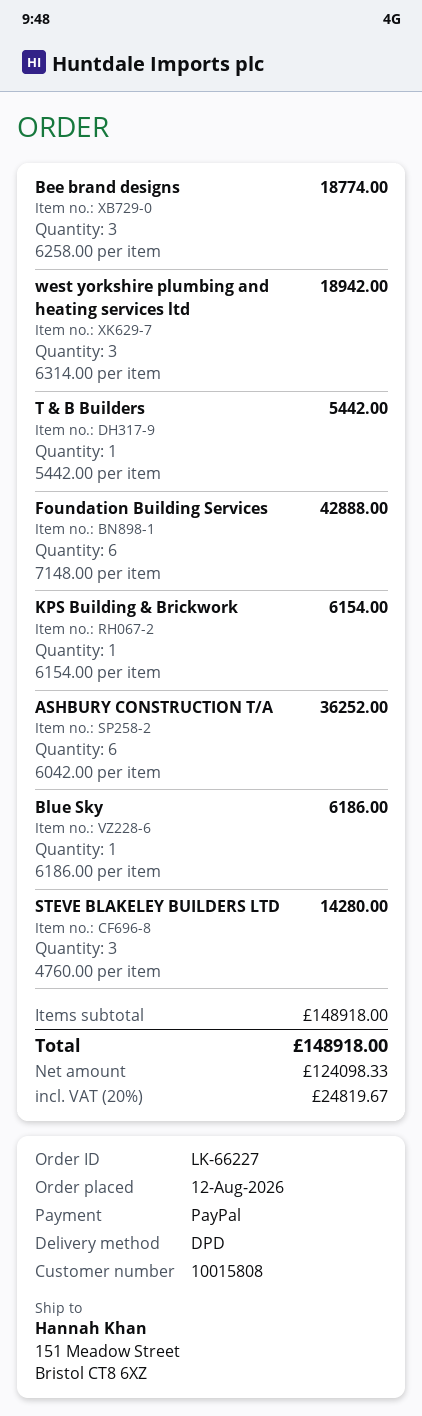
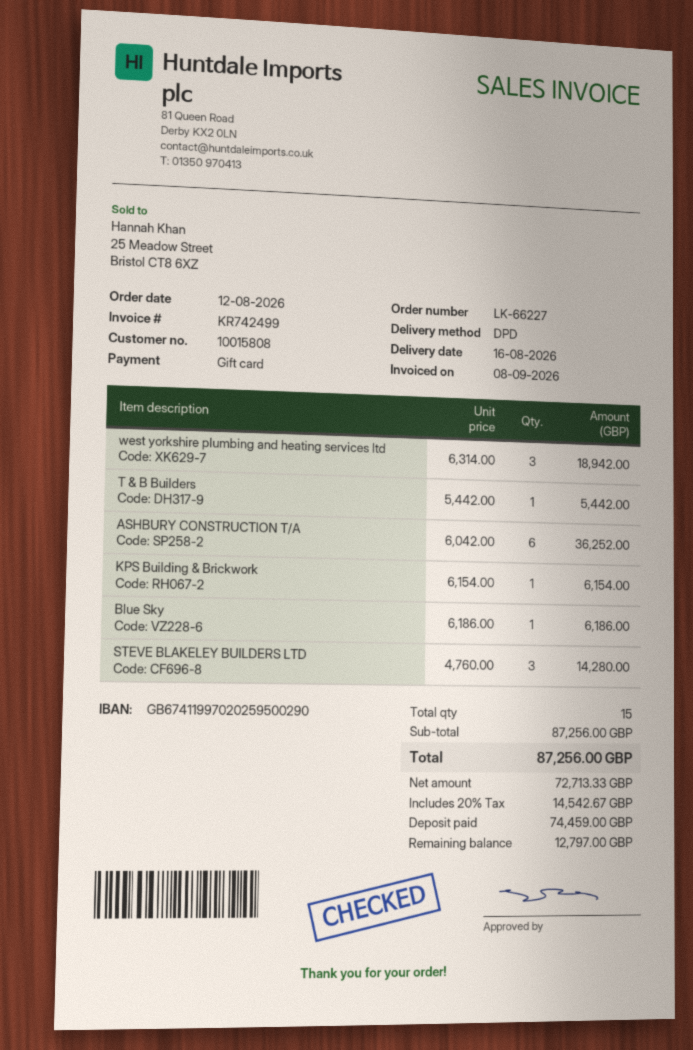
payment method: PayPal -> gift card
Bee brand designs: 3 x 6258.00 = 18774.00 -> none
Foundation Building Services: 6 x 7148.00 = 42888.00 -> none
subtotal: 148918.00 -> 87256.00
net: 124098.33 -> 72713.33
tax: 20% = 24819.67 -> 20% = 14542.67
total: 148918.00 -> 87256.00

